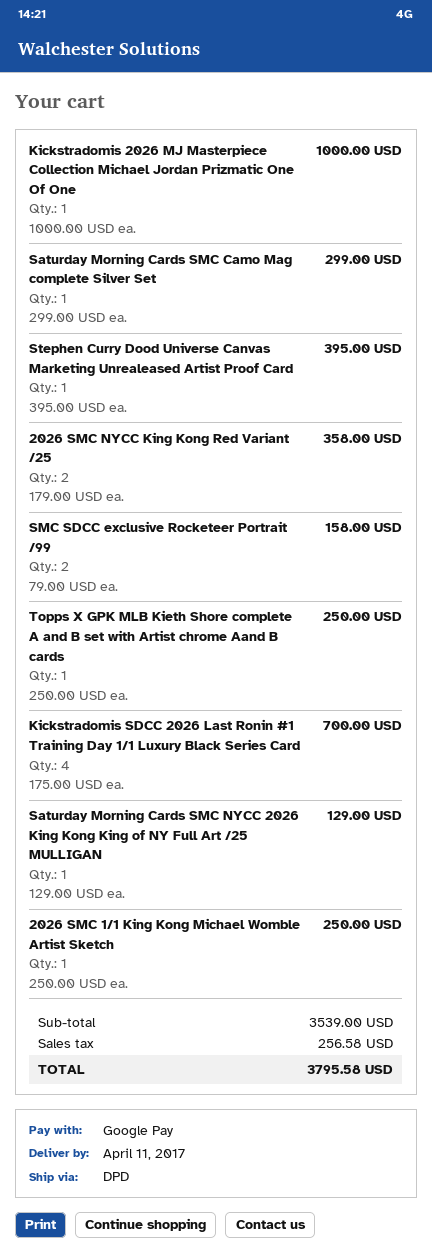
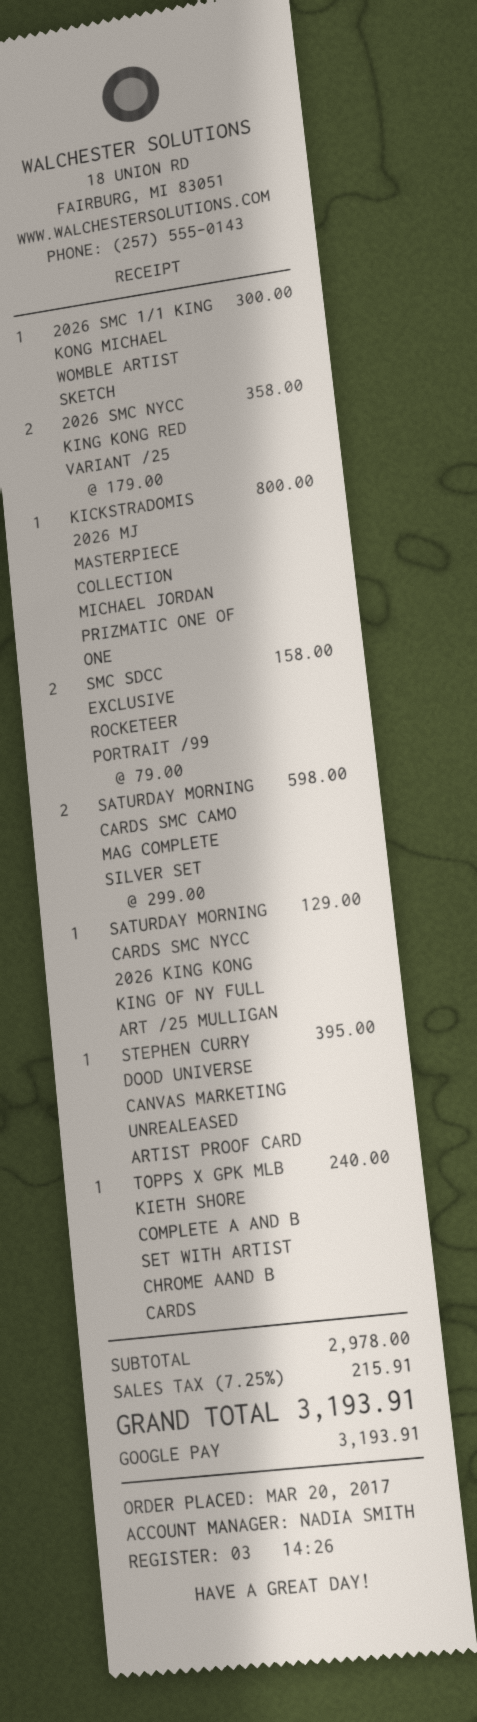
Kickstradomis 2026 MJ Masterpiece Collection Michael Jordan Prizmatic One Of One: 1 x 1000.00 = 1000.00 -> 1 x 800.00 = 800.00
Saturday Morning Cards SMC Camo Mag complete Silver Set: 1 x 299.00 = 299.00 -> 2 x 299.00 = 598.00
Topps X GPK MLB Kieth Shore complete A and B set with Artist chrome Aand B cards: 1 x 250.00 = 250.00 -> 1 x 240.00 = 240.00
Kickstradomis SDCC 2026 Last Ronin #1 Training Day 1/1 Luxury Black Series Card: 4 x 175.00 = 700.00 -> none
2026 SMC 1/1 King Kong Michael Womble Artist Sketch: 1 x 250.00 = 250.00 -> 1 x 300.00 = 300.00
subtotal: 3539.00 -> 2978.00
tax: 256.58 -> 215.91
total: 3795.58 -> 3193.91

